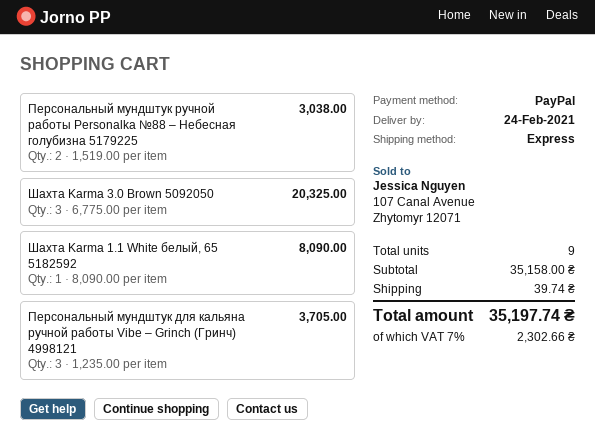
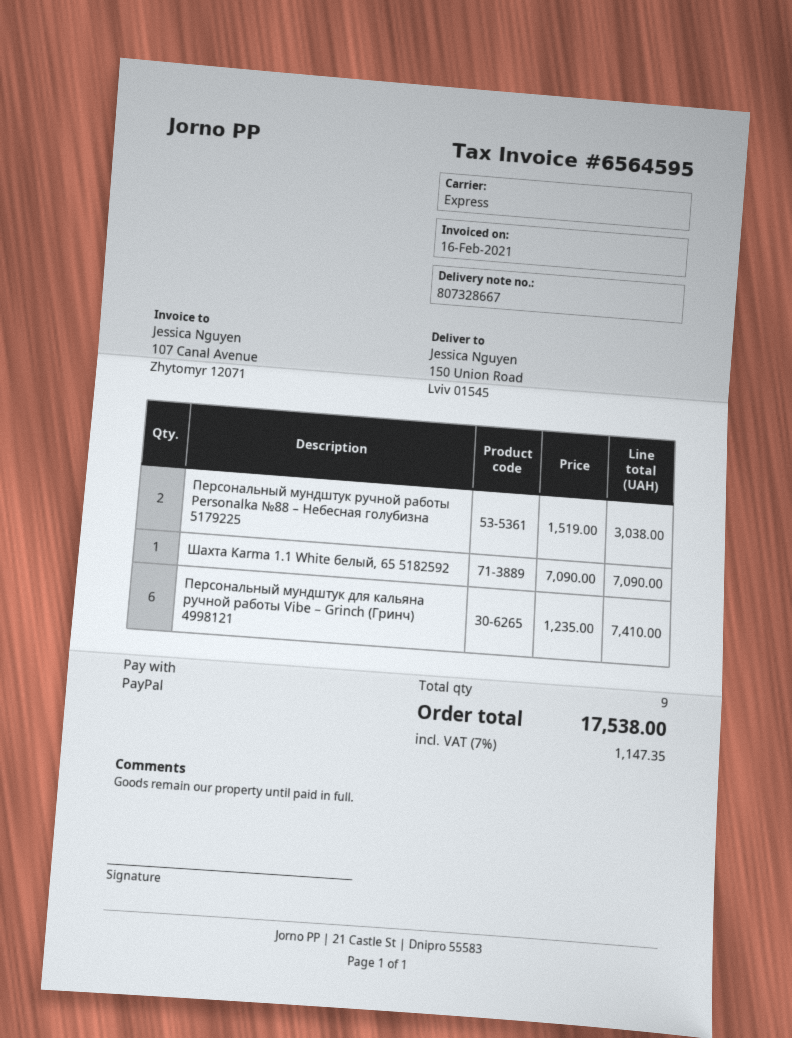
Шахта Karma 3.0 Brown 5092050: 3 x 6775.00 = 20325.00 -> none
Шахта Karma 1.1 White белый, 65 5182592: 1 x 8090.00 = 8090.00 -> 1 x 7090.00 = 7090.00
Персональный мундштук для кальяна ручной работы Vibe – Grinch (Гринч) 4998121: 3 x 1235.00 = 3705.00 -> 6 x 1235.00 = 7410.00
shipping: 39.74 -> none
tax: 7% = 2302.66 -> 7% = 1147.35
total: 35197.74 -> 17538.00

